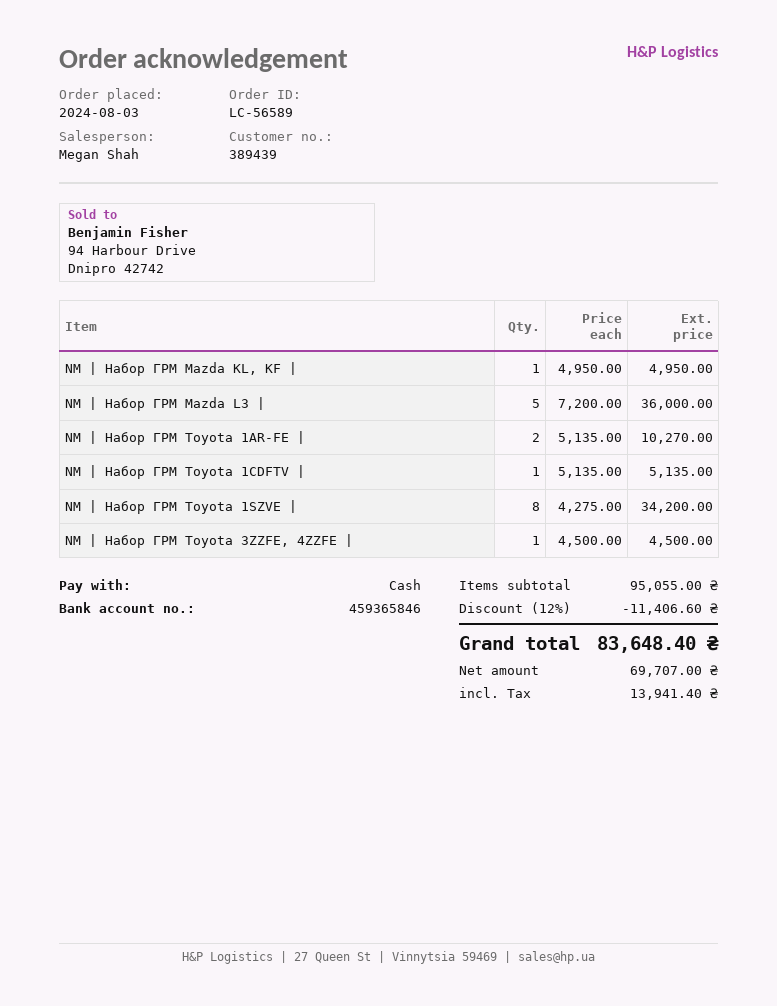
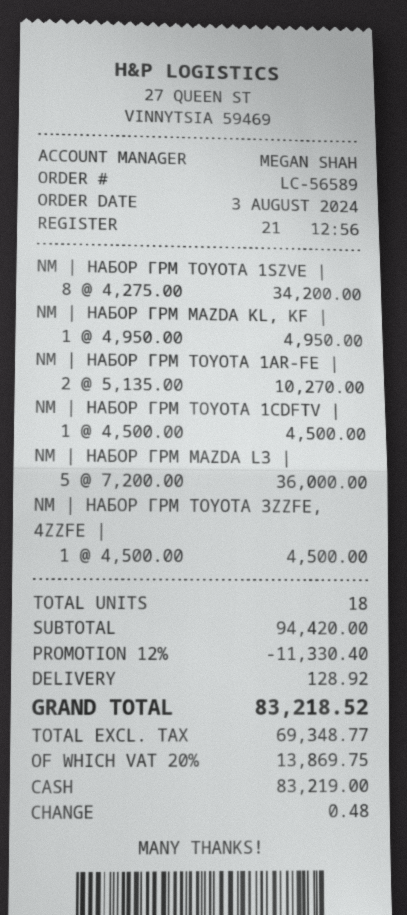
NM | Набор ГРМ Toyota 1CDFTV |: 1 x 5135.00 = 5135.00 -> 1 x 4500.00 = 4500.00
subtotal: 95055.00 -> 94420.00
discount: 12% = 11406.60 -> 12% = 11330.40
shipping: none -> 128.92
net: 69707.00 -> 69348.77
tax: 13941.40 -> 13869.75
total: 83648.40 -> 83218.52

